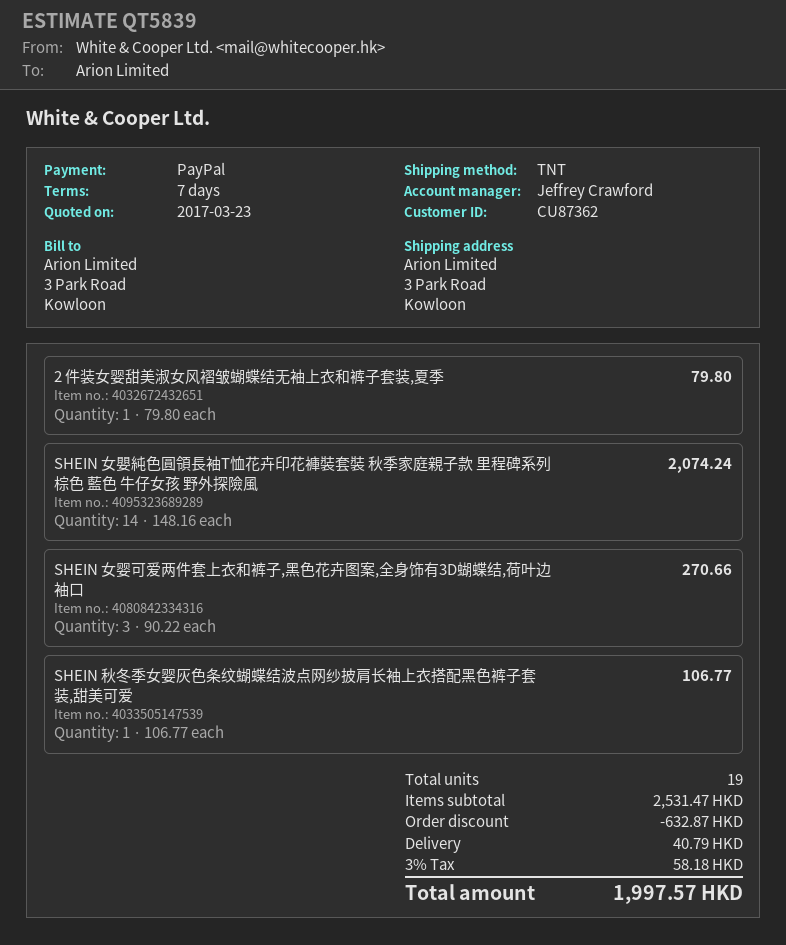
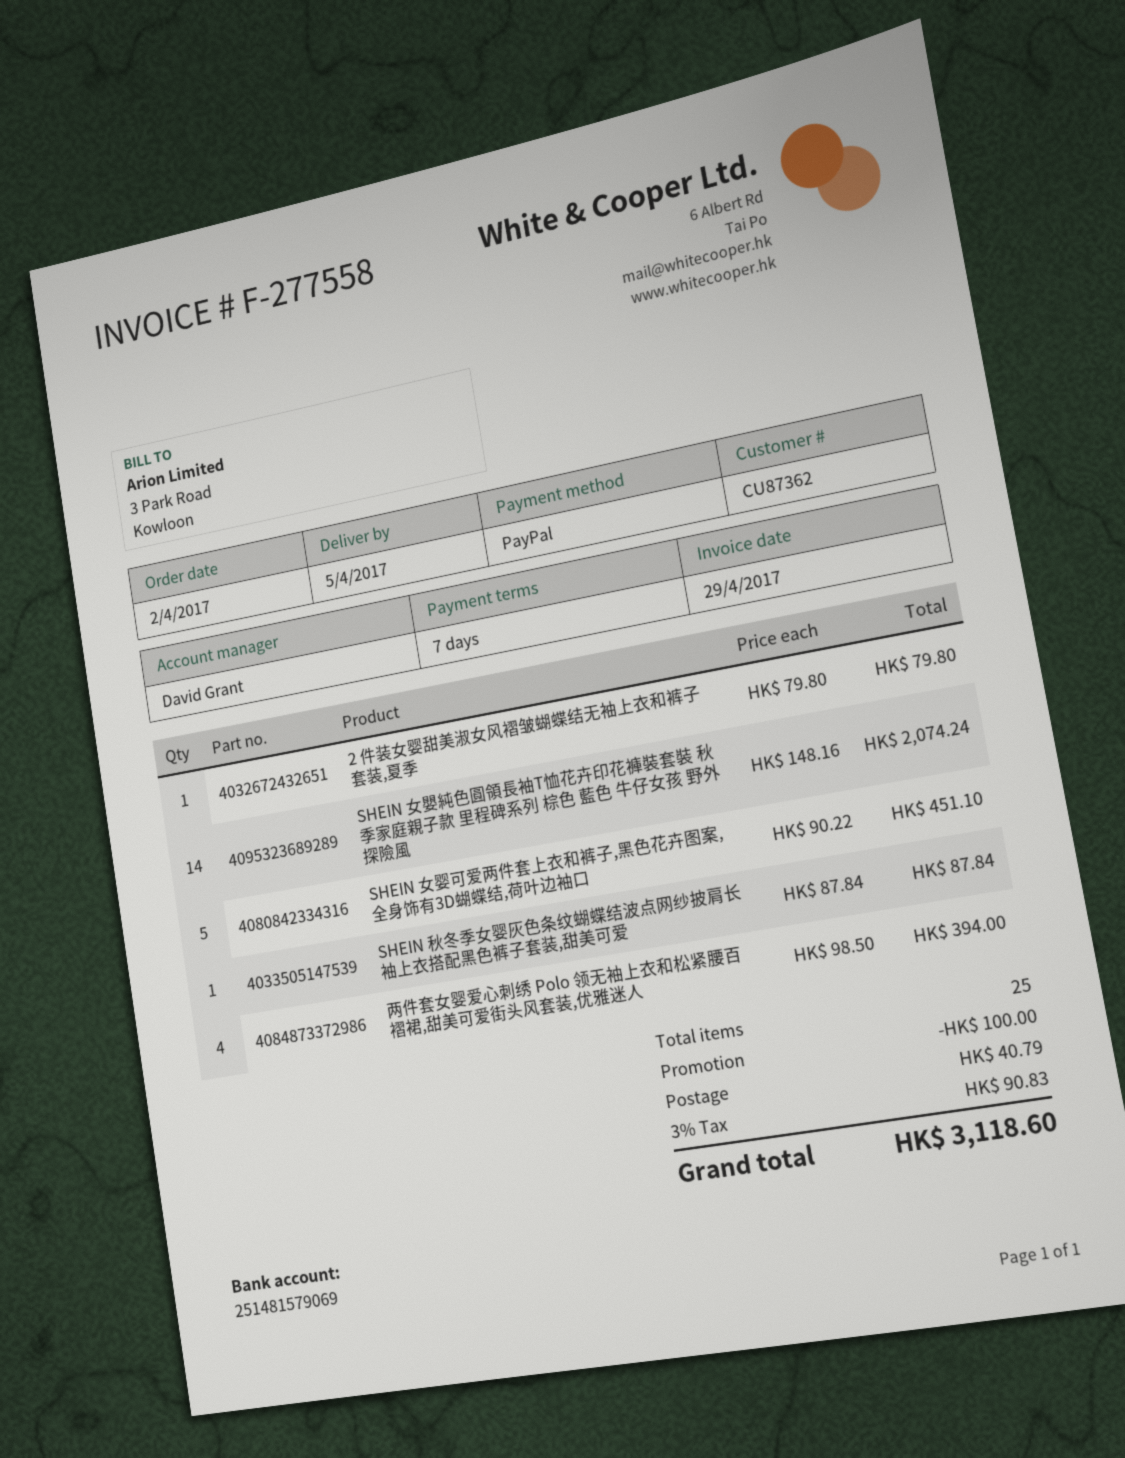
sales rep: Jeffrey Crawford -> David Grant
SHEIN 女婴可爱两件套上衣和裤子,黑色花卉图案,全身饰有3D蝴蝶结,荷叶边袖口: 3 x 90.22 = 270.66 -> 5 x 90.22 = 451.10
SHEIN 秋冬季女婴灰色条纹蝴蝶结波点网纱披肩长袖上衣搭配黑色裤子套装,甜美可爱: 1 x 106.77 = 106.77 -> 1 x 87.84 = 87.84
两件套女婴爱心刺绣 Polo 领无袖上衣和松紧腰百褶裙,甜美可爱街头风套装,优雅迷人: none -> 4 x 98.50 = 394.00
total quantity: 19 -> 25
discount: 632.87 -> 100.00
tax: 3% = 58.18 -> 3% = 90.83
total: 1997.57 -> 3118.60

